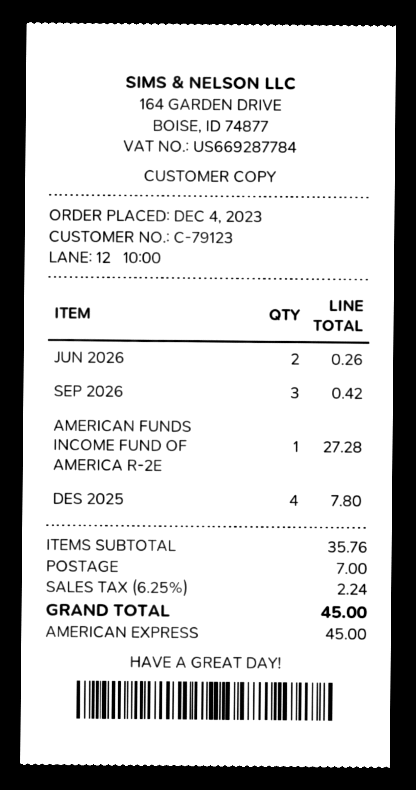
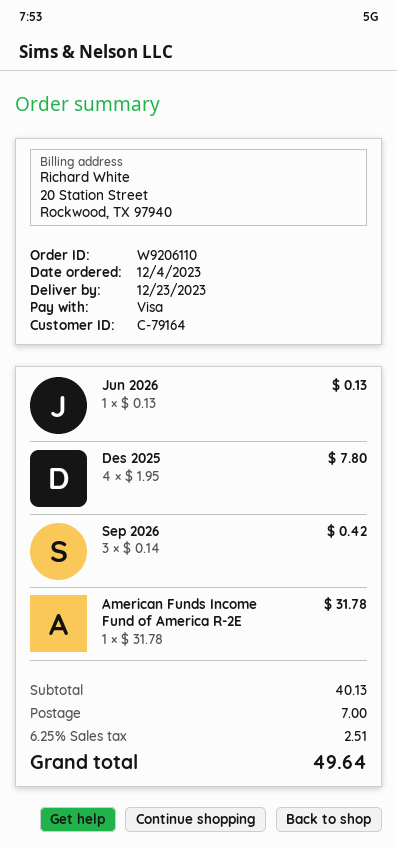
customer number: C-79123 -> C-79164
payment method: American Express -> Visa
JUN 2026: 2 for 0.26 -> 1 for 0.13
AMERICAN FUNDS INCOME FUND OF AMERICA R-2E: 1 for 27.28 -> 1 for 31.78
subtotal: 35.76 -> 40.13
tax: 6.25% = 2.24 -> 6.25% = 2.51
total: 45.00 -> 49.64

